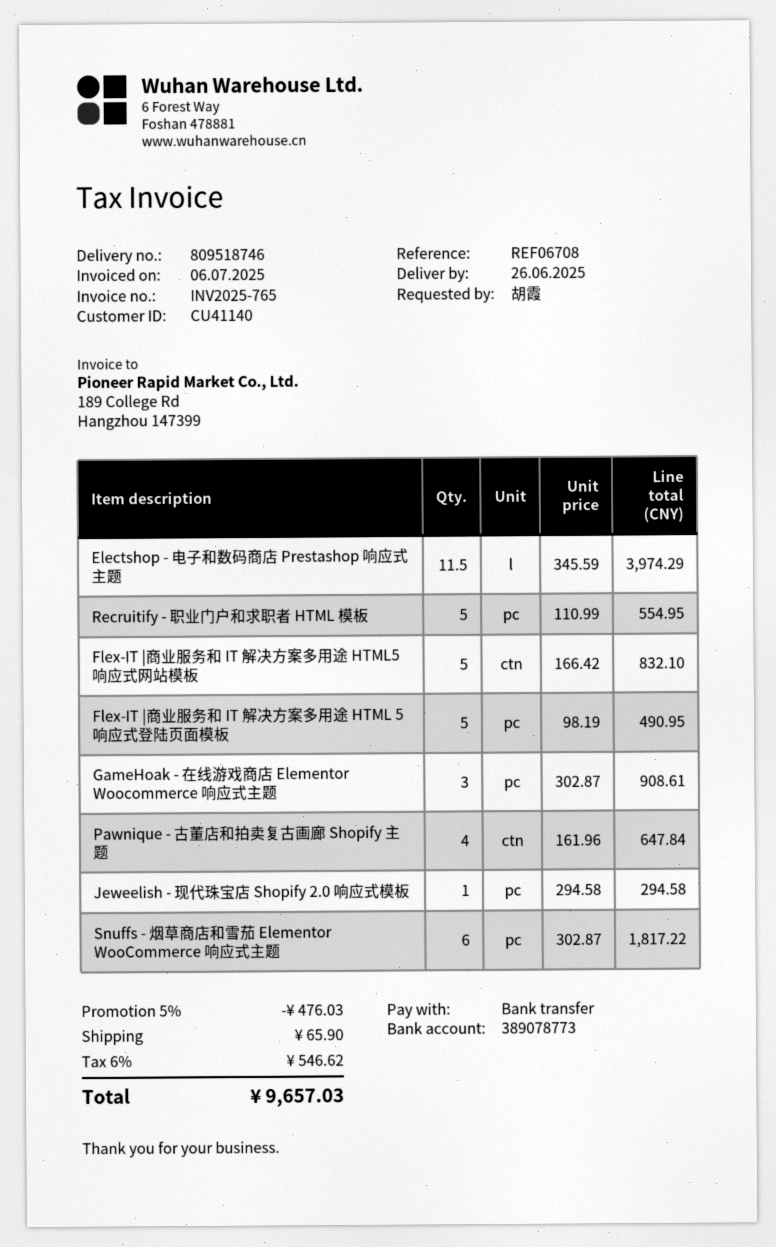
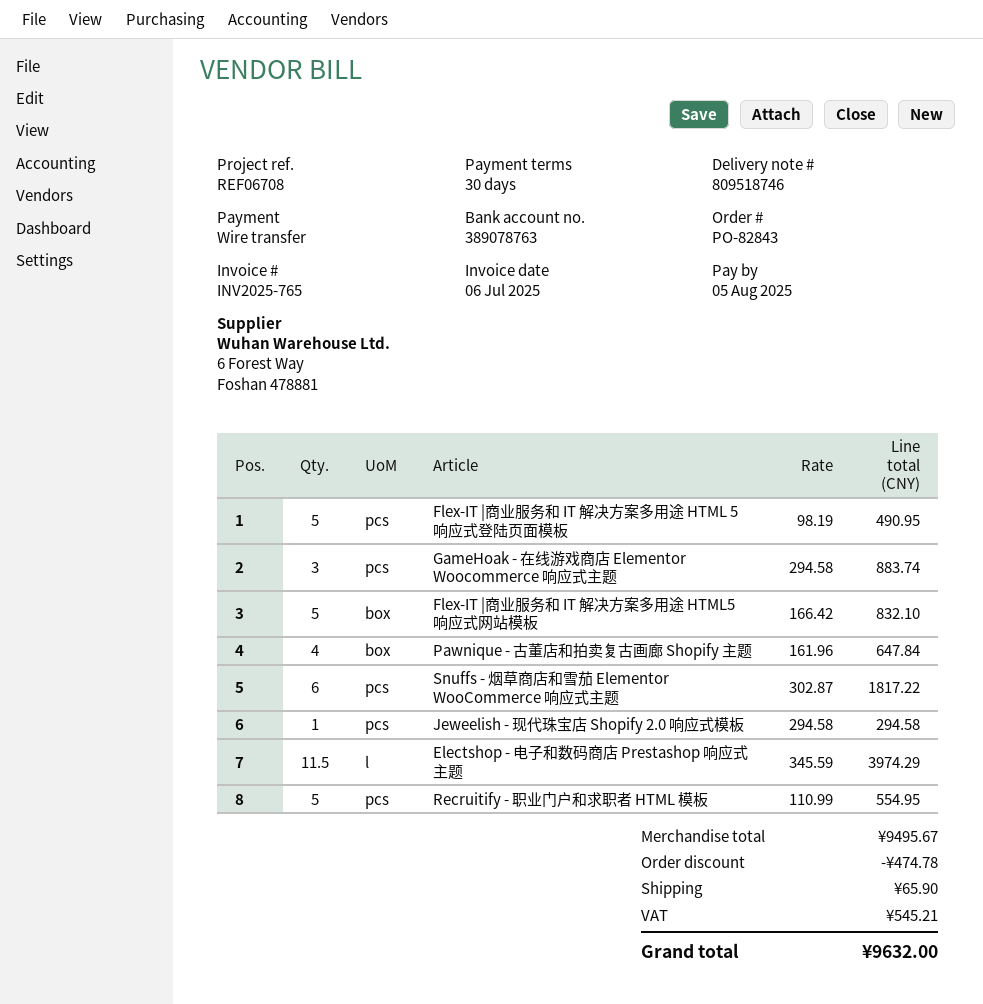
bank account: 389078773 -> 389078763
GameHoak - 在线游戏商店 Elementor Woocommerce 响应式主题: 3 x 302.87 = 908.61 -> 3 x 294.58 = 883.74
discount: 476.03 -> 474.78
tax: 546.62 -> 545.21
total: 9657.03 -> 9632.00

